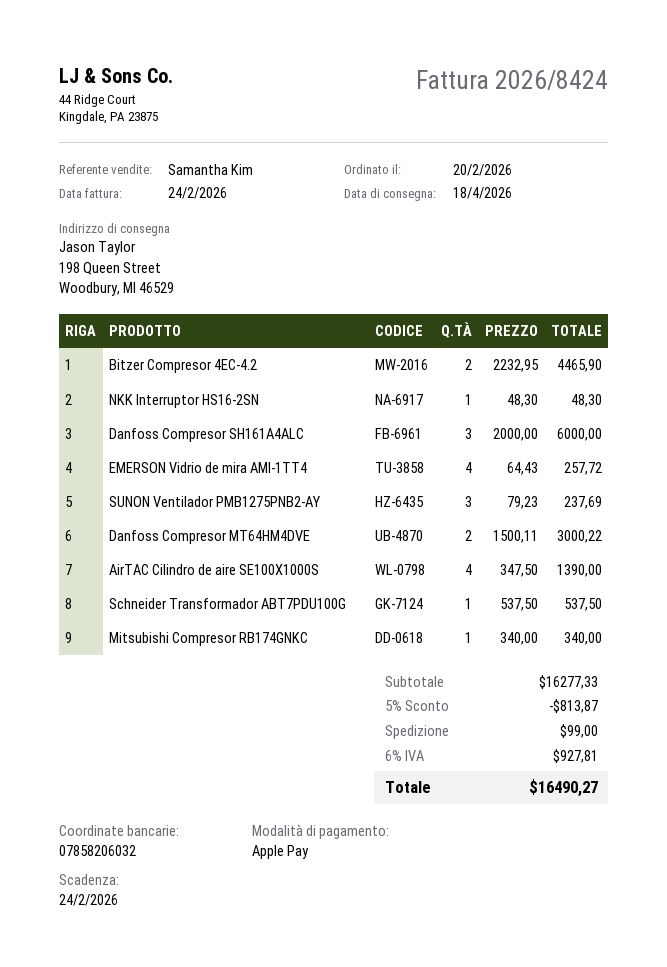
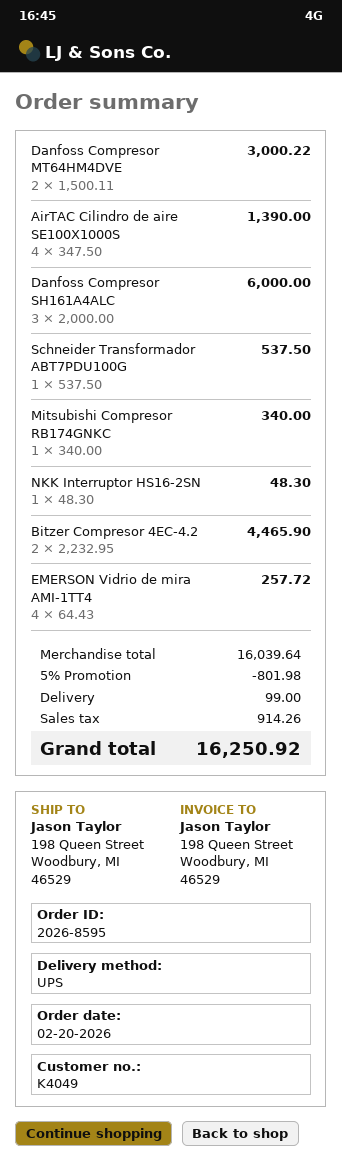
SUNON Ventilador PMB1275PNB2-AY: 3 x 79.23 = 237.69 -> none
subtotal: 16277.33 -> 16039.64
discount: 5% = 813.87 -> 5% = 801.98
tax: 927.81 -> 914.26
total: 16490.27 -> 16250.92

